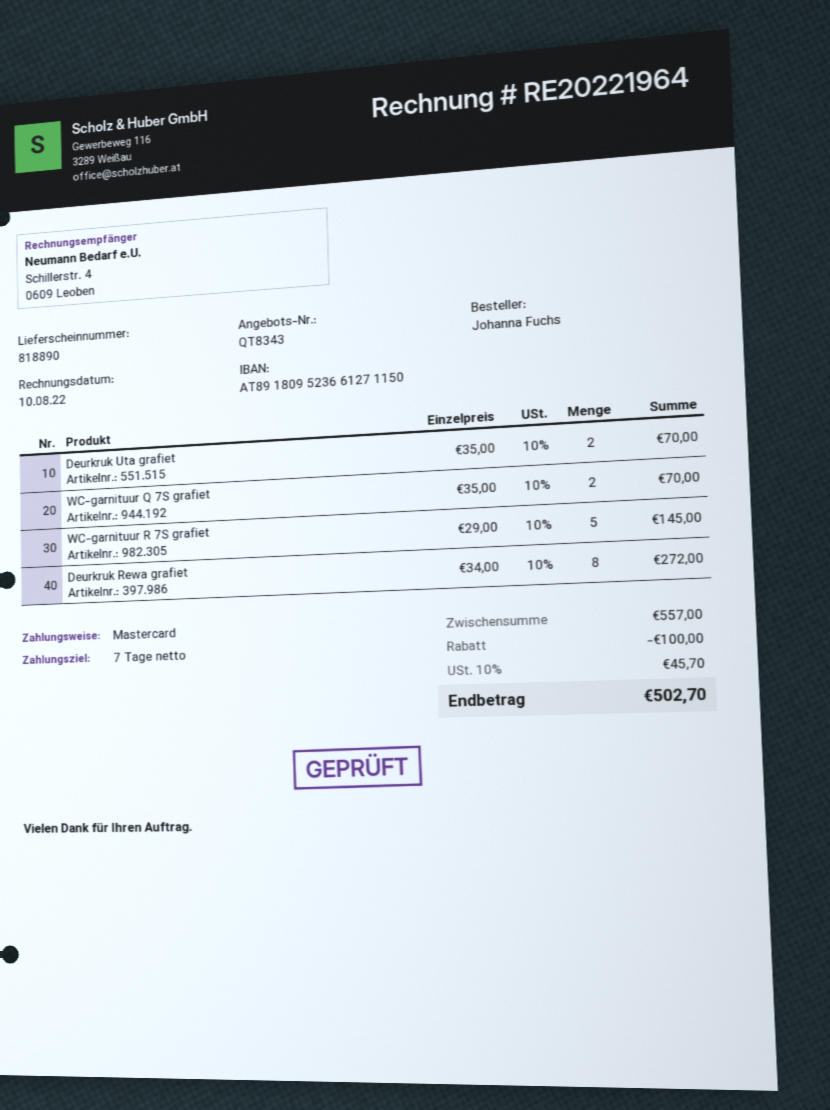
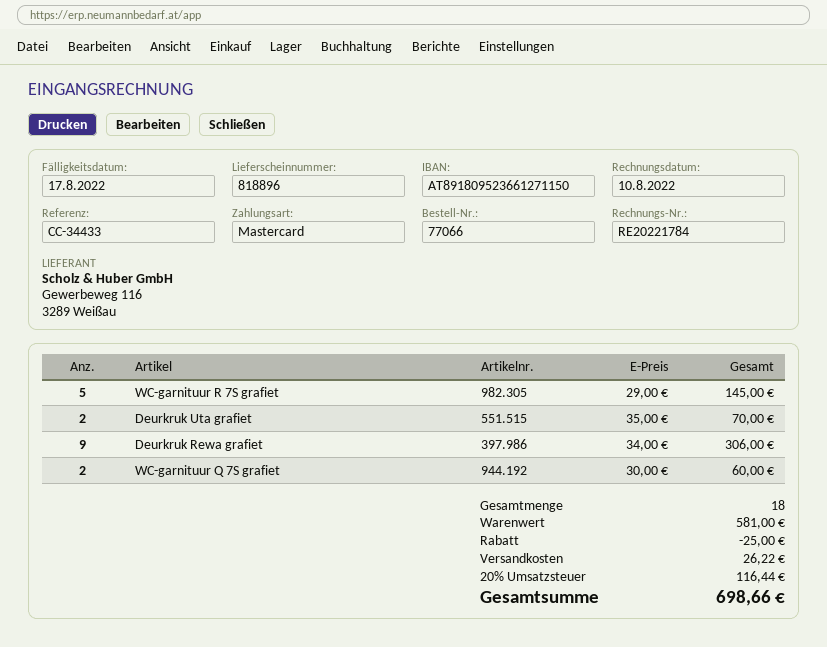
delivery note number: 818890 -> 818896
invoice number: RE20221964 -> RE20221784
WC-garnituur Q 7S grafiet: 2 x 35.00 = 70.00 -> 2 x 30.00 = 60.00
Deurkruk Rewa grafiet: 8 x 34.00 = 272.00 -> 9 x 34.00 = 306.00
subtotal: 557.00 -> 581.00
discount: 100.00 -> 25.00
shipping: none -> 26.22
tax: 10% = 45.70 -> 20% = 116.44
total: 502.70 -> 698.66

